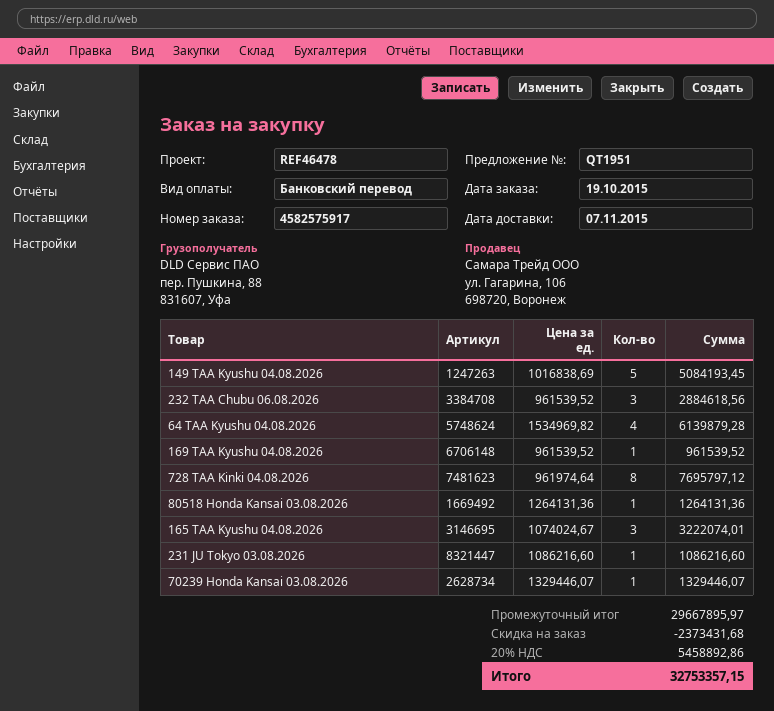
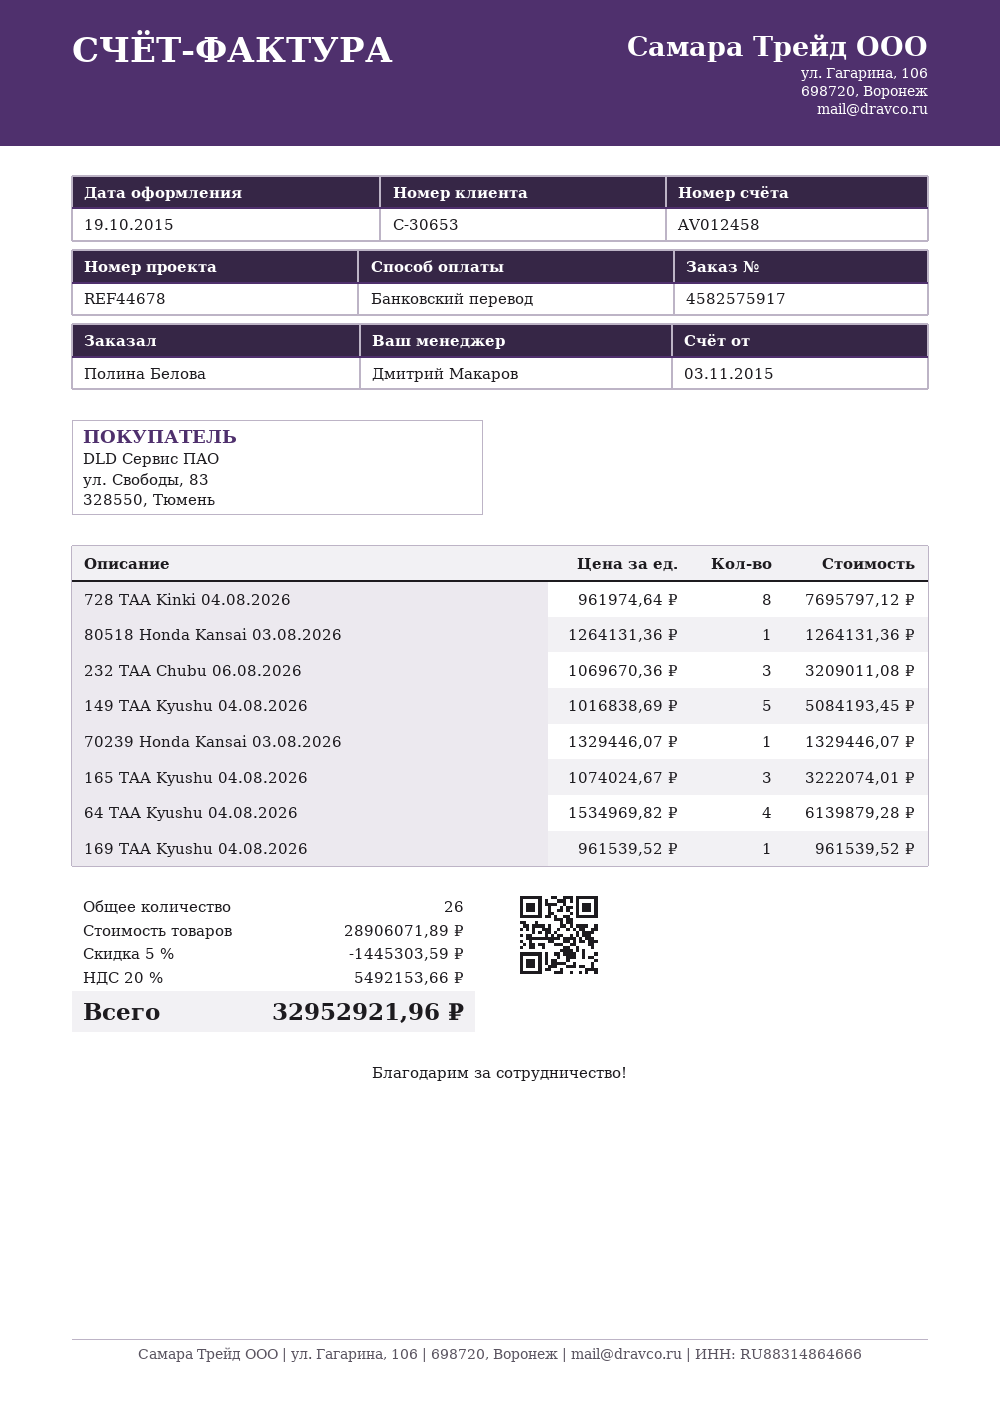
reference: REF46478 -> REF44678
232 TAA Chubu 06.08.2026: 3 x 961539.52 = 2884618.56 -> 3 x 1069670.36 = 3209011.08
231 JU Tokyo 03.08.2026: 1 x 1086216.60 = 1086216.60 -> none
subtotal: 29667895.97 -> 28906071.89
discount: 2373431.68 -> 1445303.59
tax: 20% = 5458892.86 -> 20% = 5492153.66
total: 32753357.15 -> 32952921.96

